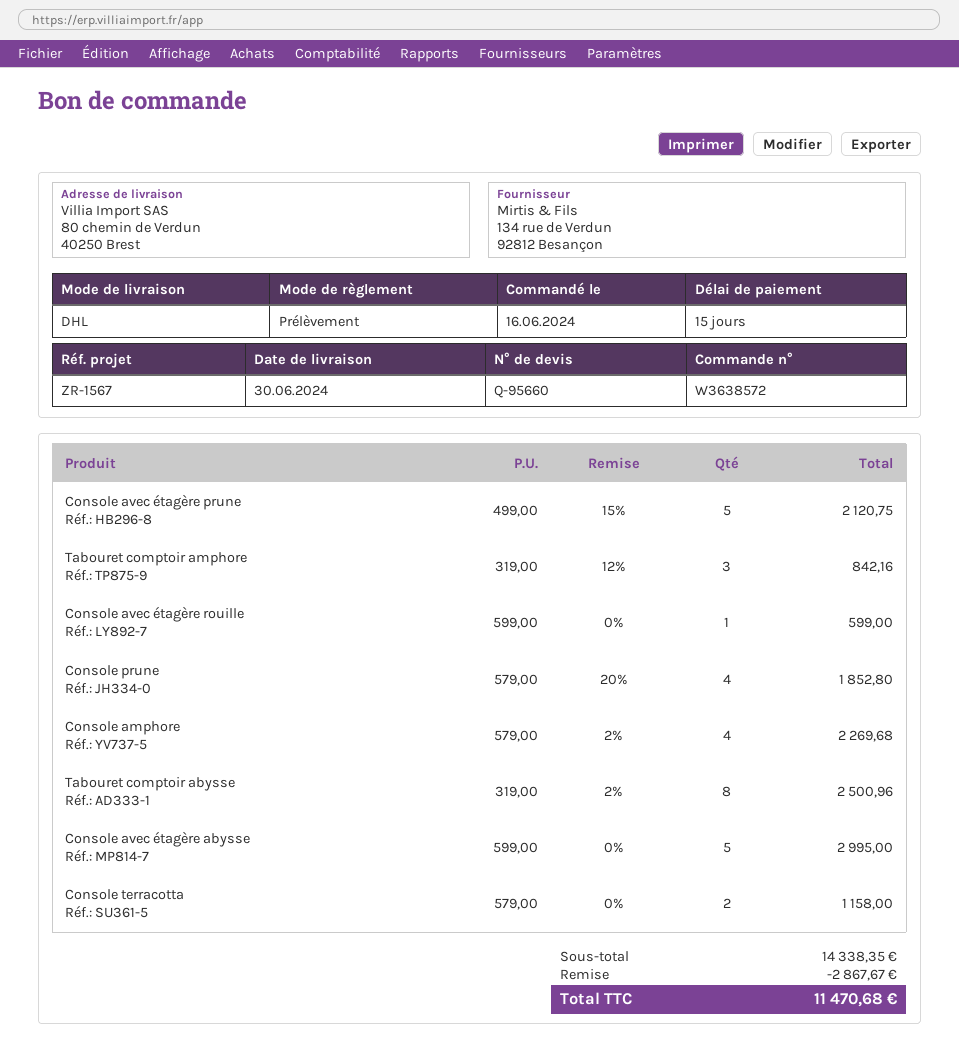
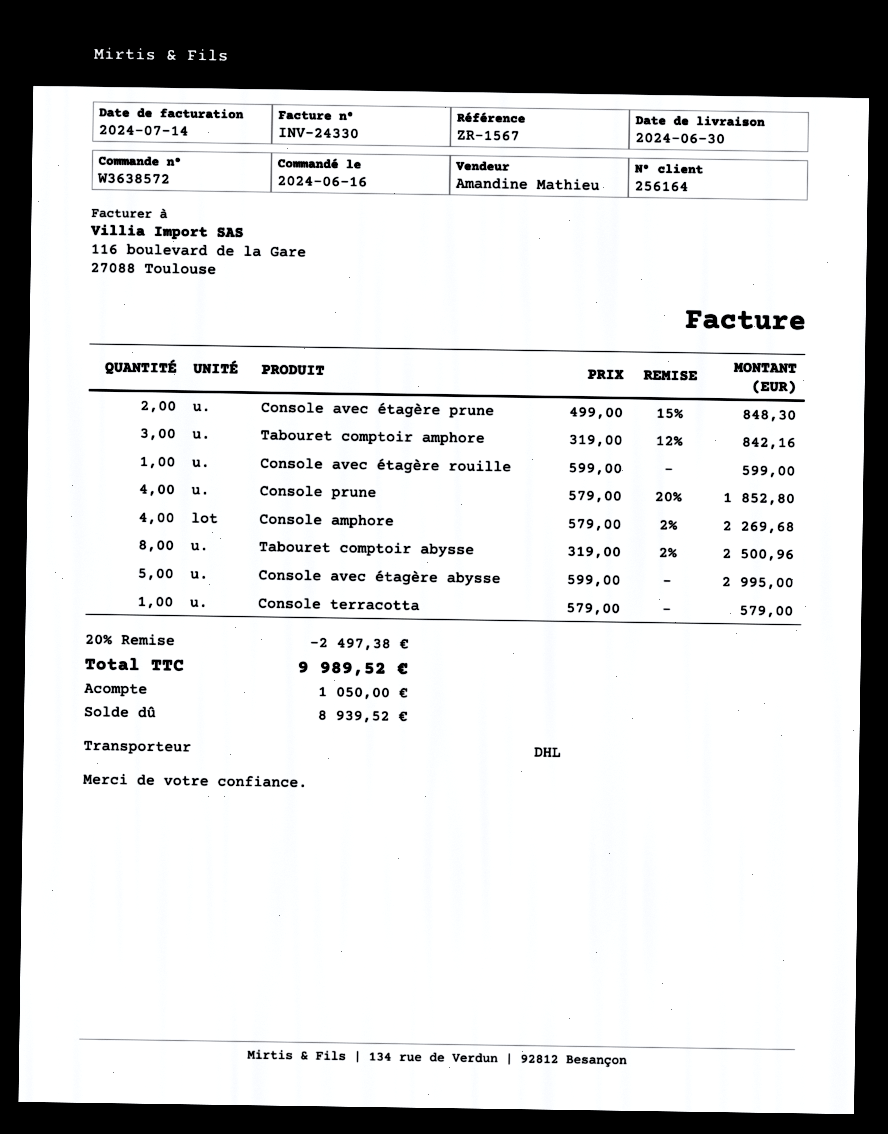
Console avec étagère prune: 5 x 499.00 - 15% = 2120.75 -> 2 x 499.00 - 15% = 848.30
Console terracotta: 2 x 579.00 = 1158.00 -> 1 x 579.00 = 579.00
discount: 2867.67 -> 2497.38
total: 11470.68 -> 9989.52

